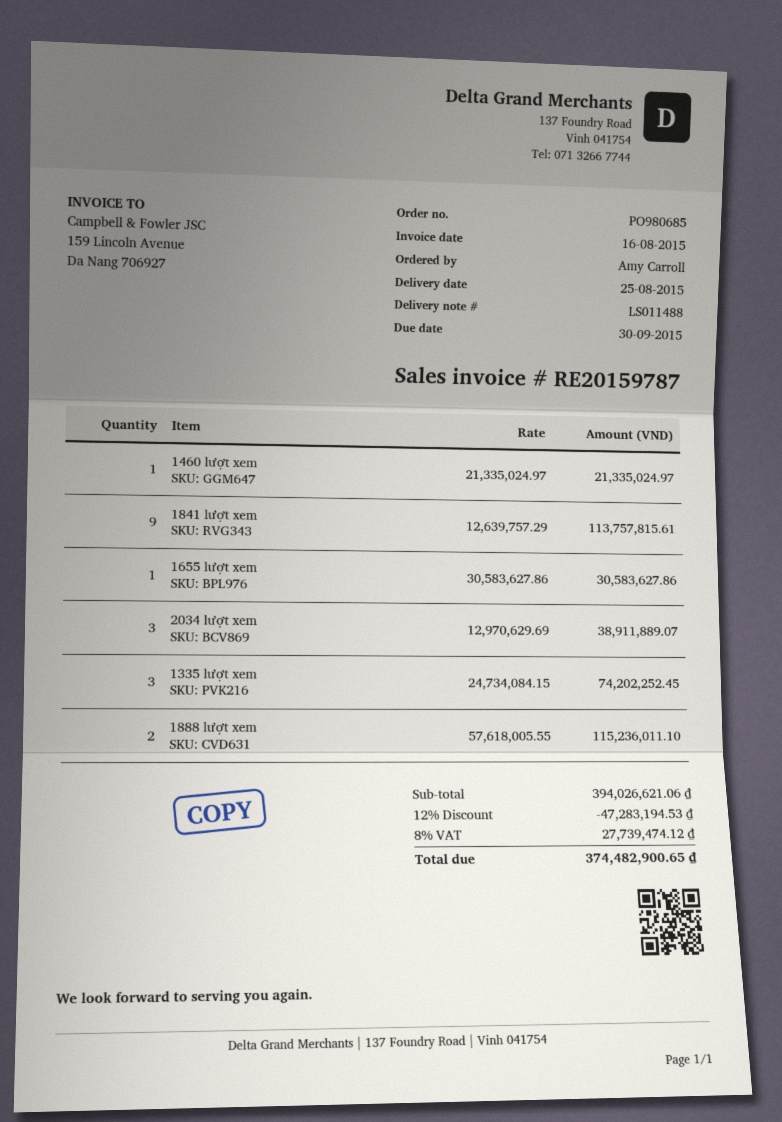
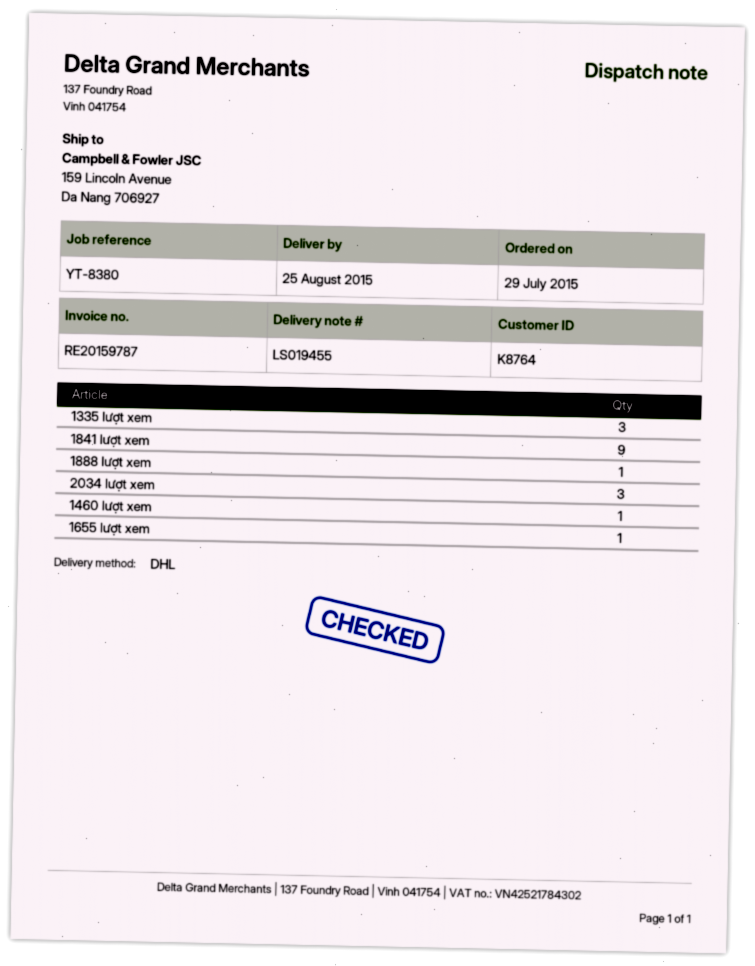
delivery note number: LS011488 -> LS019455
1888 lượt xem: 2 -> 1

